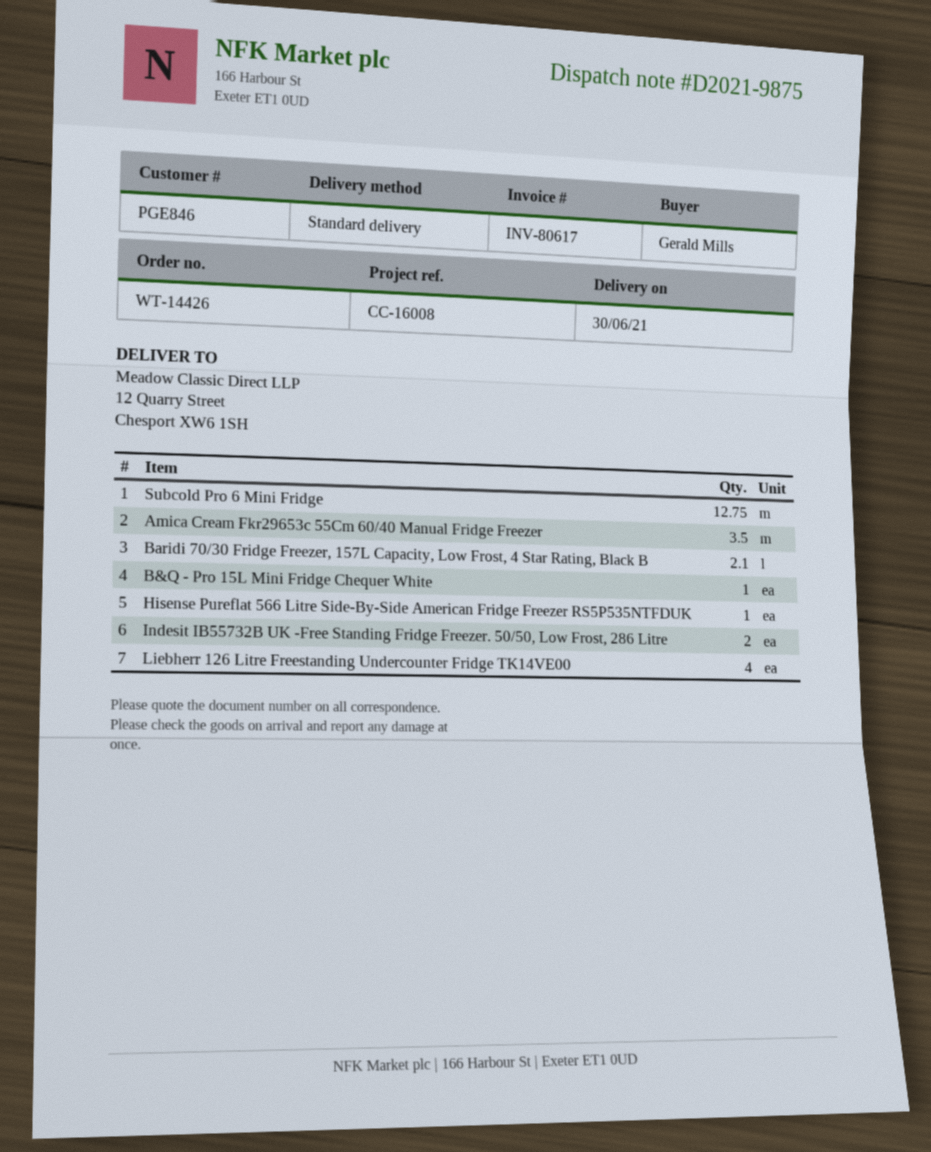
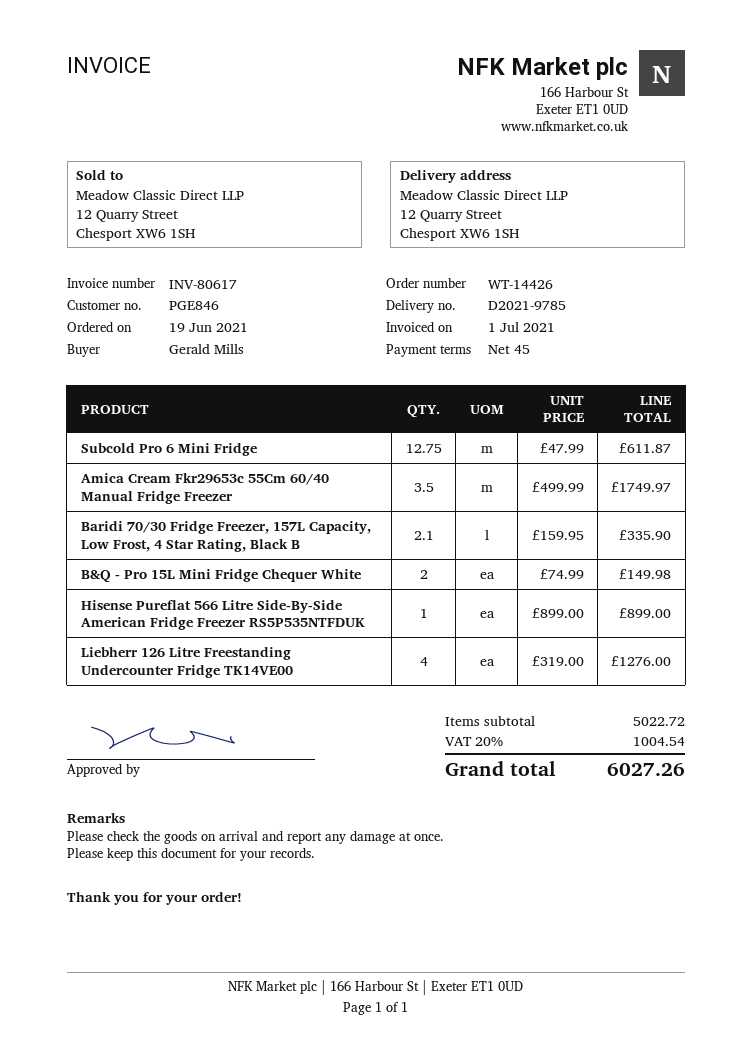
delivery note number: D2021-9875 -> D2021-9785
B&Q - Pro 15L Mini Fridge Chequer White: 1 -> 2
Indesit IB55732B UK -Free Standing Fridge Freezer. 50/50, Low Frost, 286 Litre: 2 -> none

